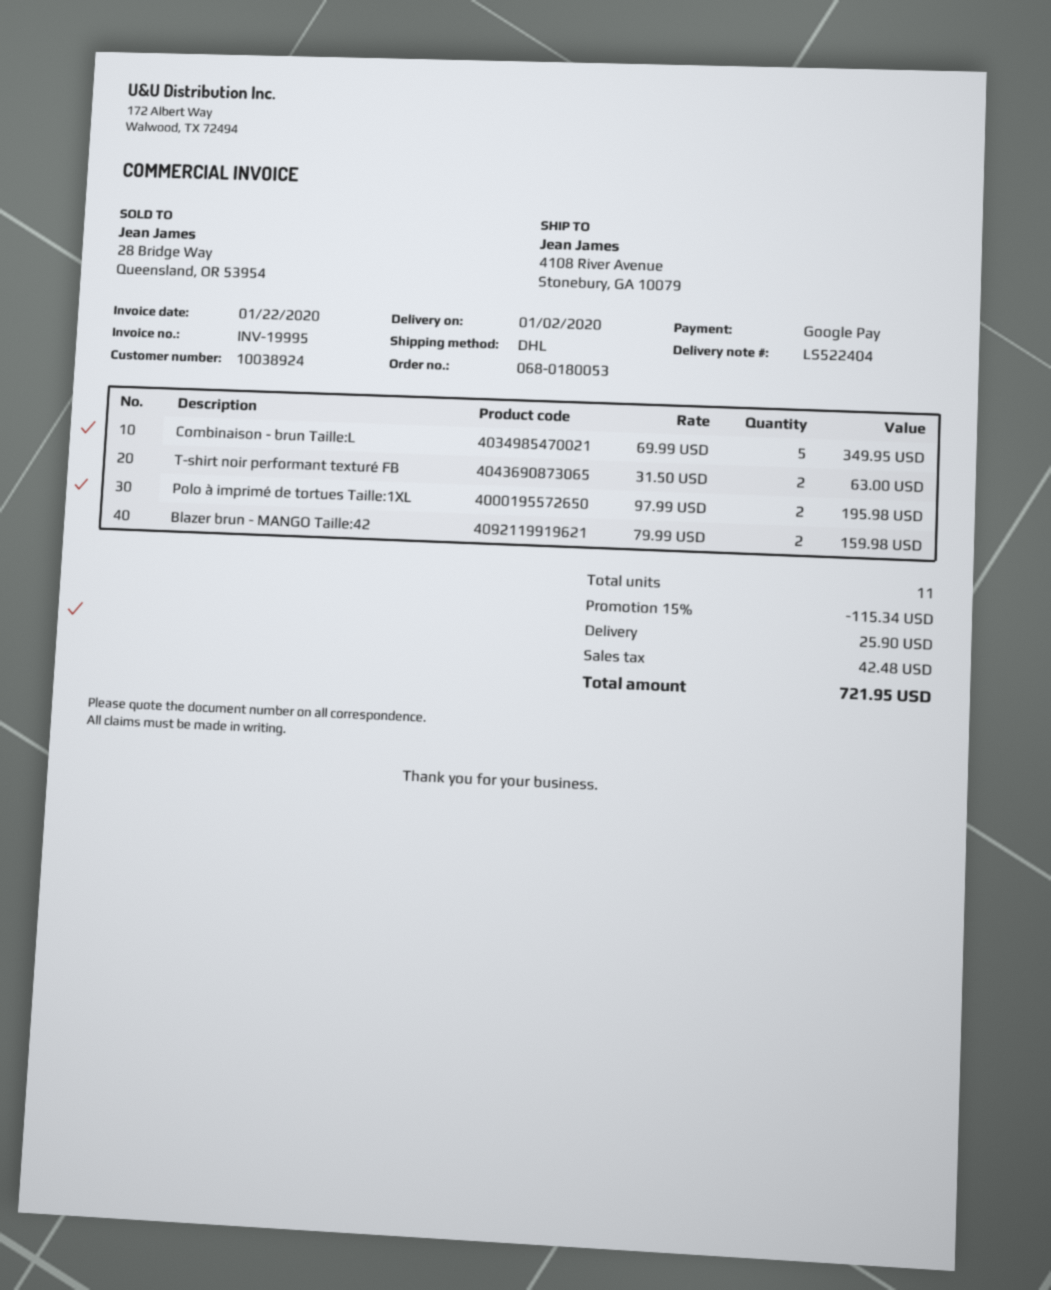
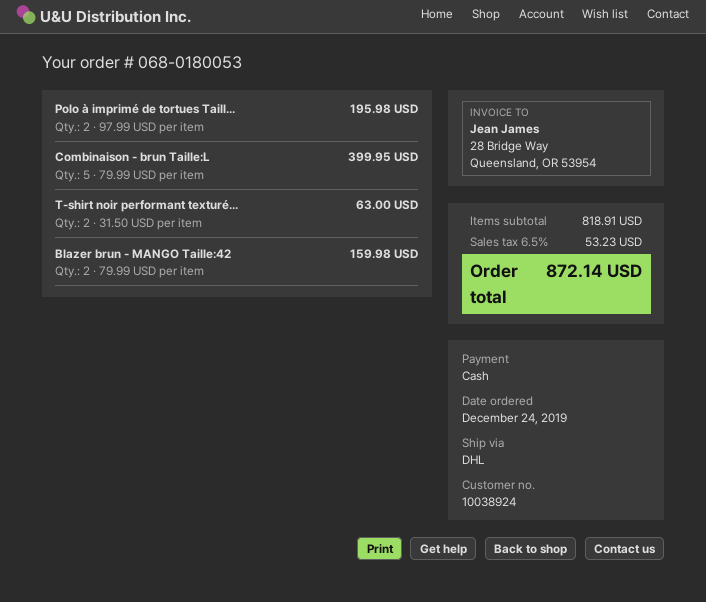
payment method: Google Pay -> cash
Combinaison - brun Taille:L: 5 x 69.99 = 349.95 -> 5 x 79.99 = 399.95
discount: 15% = 115.34 -> none
shipping: 25.90 -> none
tax: 42.48 -> 53.23
total: 721.95 -> 872.14

